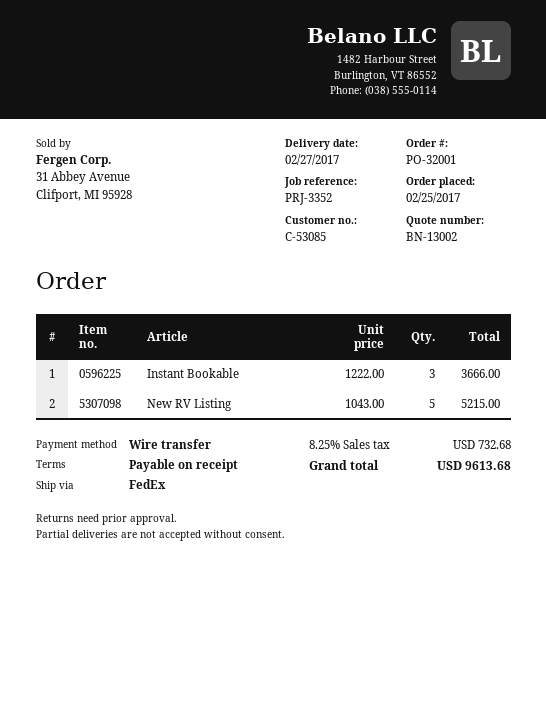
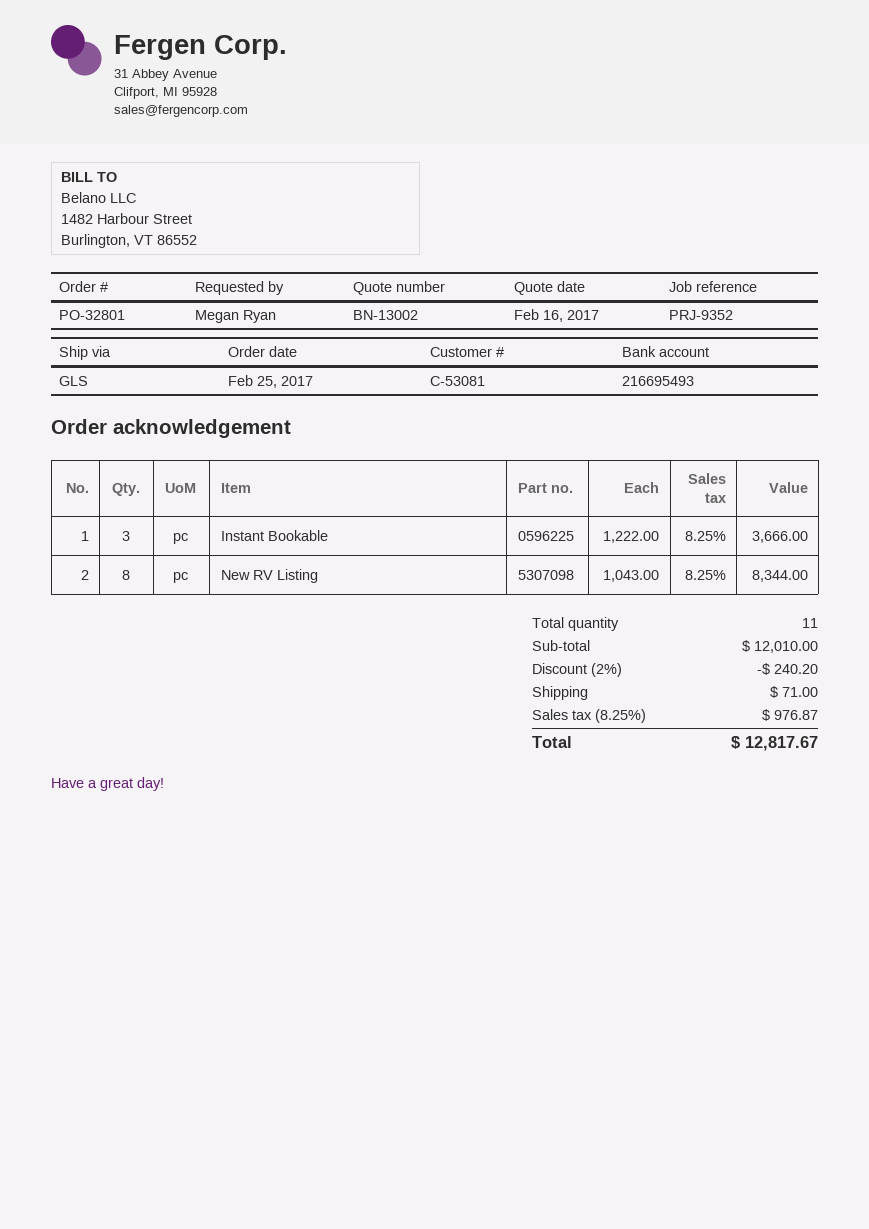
order number: PO-32001 -> PO-32801
customer number: C-53085 -> C-53081
reference: PRJ-3352 -> PRJ-9352
shipping method: FedEx -> GLS
New RV Listing: 5 x 1043.00 = 5215.00 -> 8 x 1043.00 = 8344.00
discount: none -> 2% = 240.20
shipping: none -> 71.00
tax: 8.25% = 732.68 -> 8.25% = 976.87
total: 9613.68 -> 12817.67

